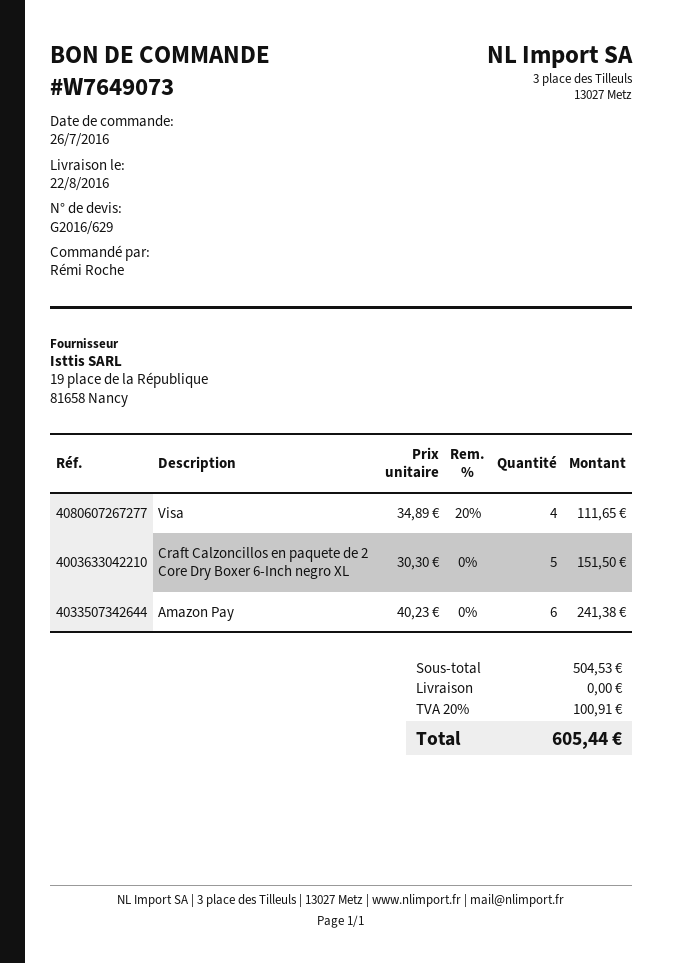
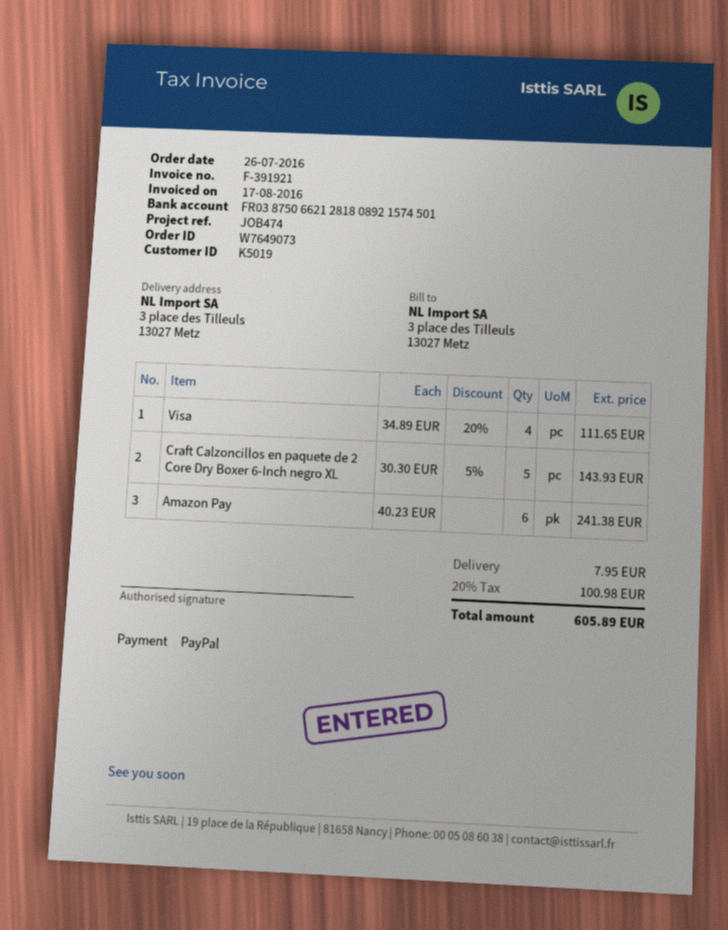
Craft Calzoncillos en paquete de 2 Core Dry Boxer 6-Inch negro XL: 5 x 30.30 = 151.50 -> 5 x 30.30 - 5% = 143.93
shipping: 0.00 -> 7.95
tax: 20% = 100.91 -> 20% = 100.98
total: 605.44 -> 605.89

